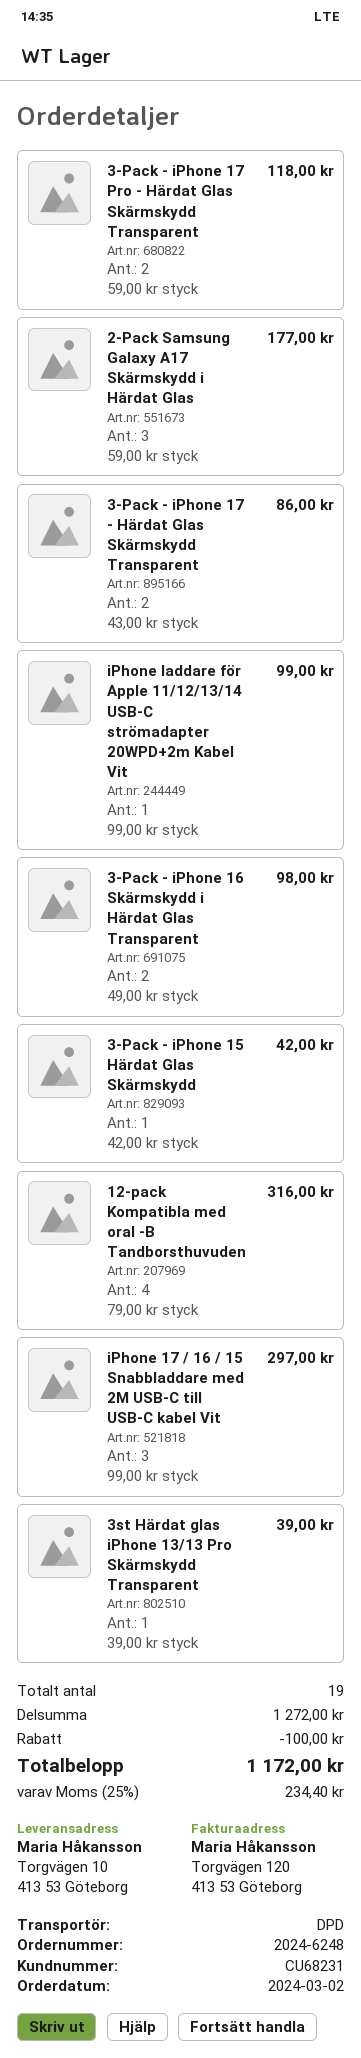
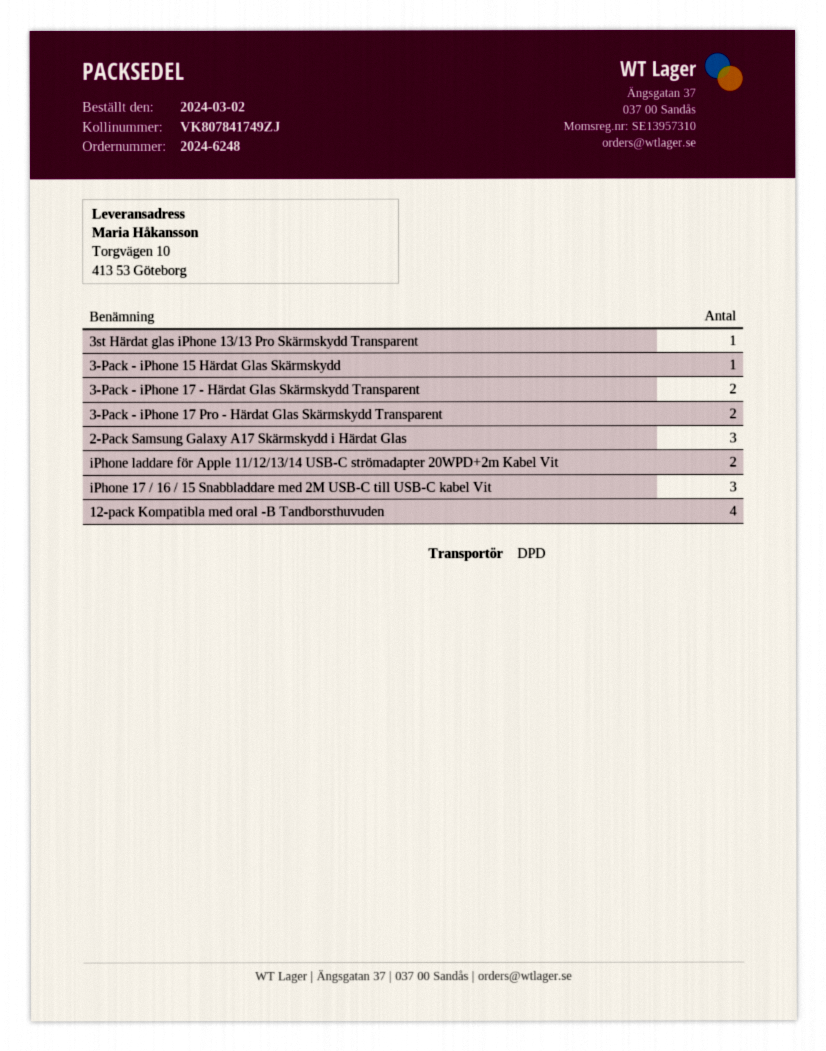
iPhone laddare för Apple 11/12/13/14 USB-C strömadapter 20WPD+2m Kabel Vit: 1 -> 2
3-Pack - iPhone 16 Skärmskydd i Härdat Glas Transparent: 2 -> none

